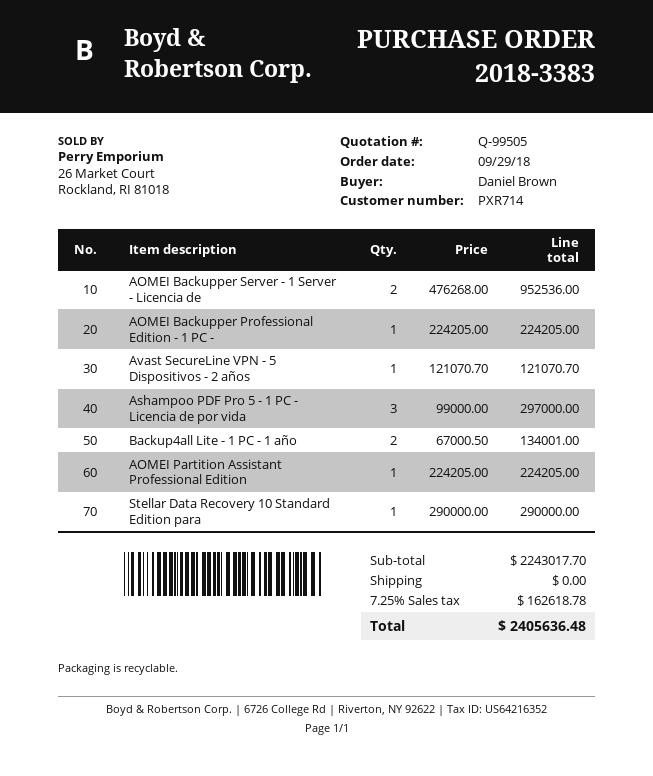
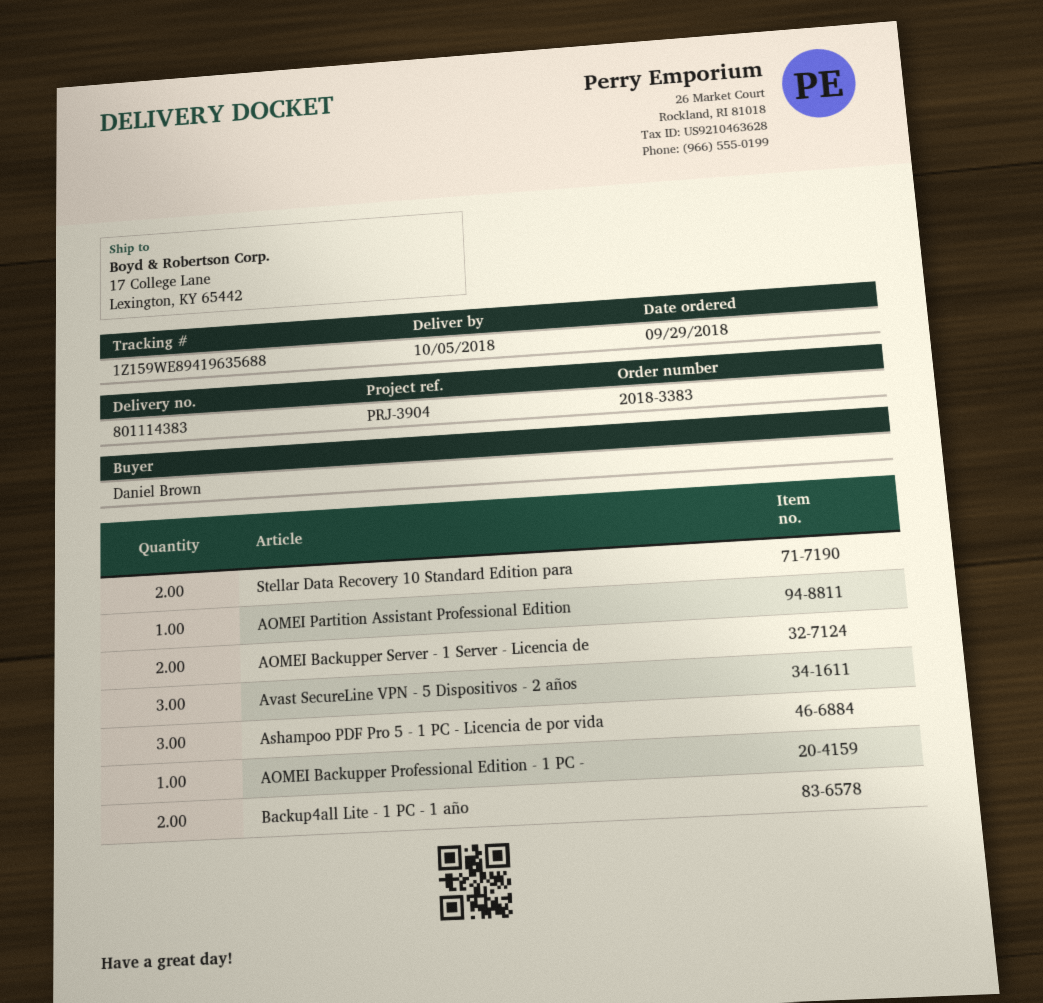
Avast SecureLine VPN - 5 Dispositivos - 2 años: 1 -> 3
Stellar Data Recovery 10 Standard Edition para: 1 -> 2

